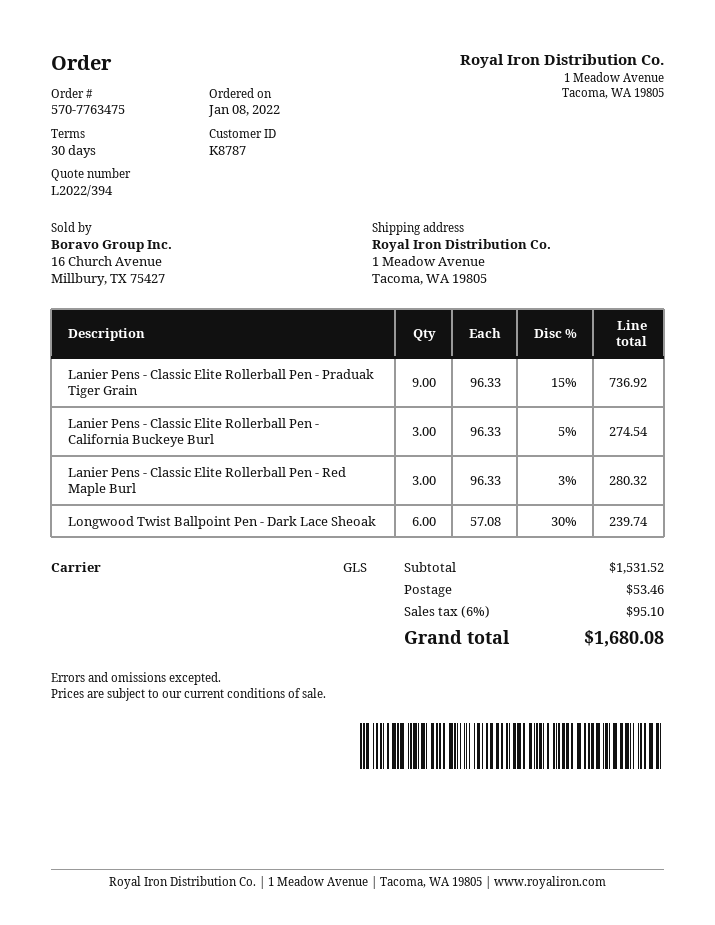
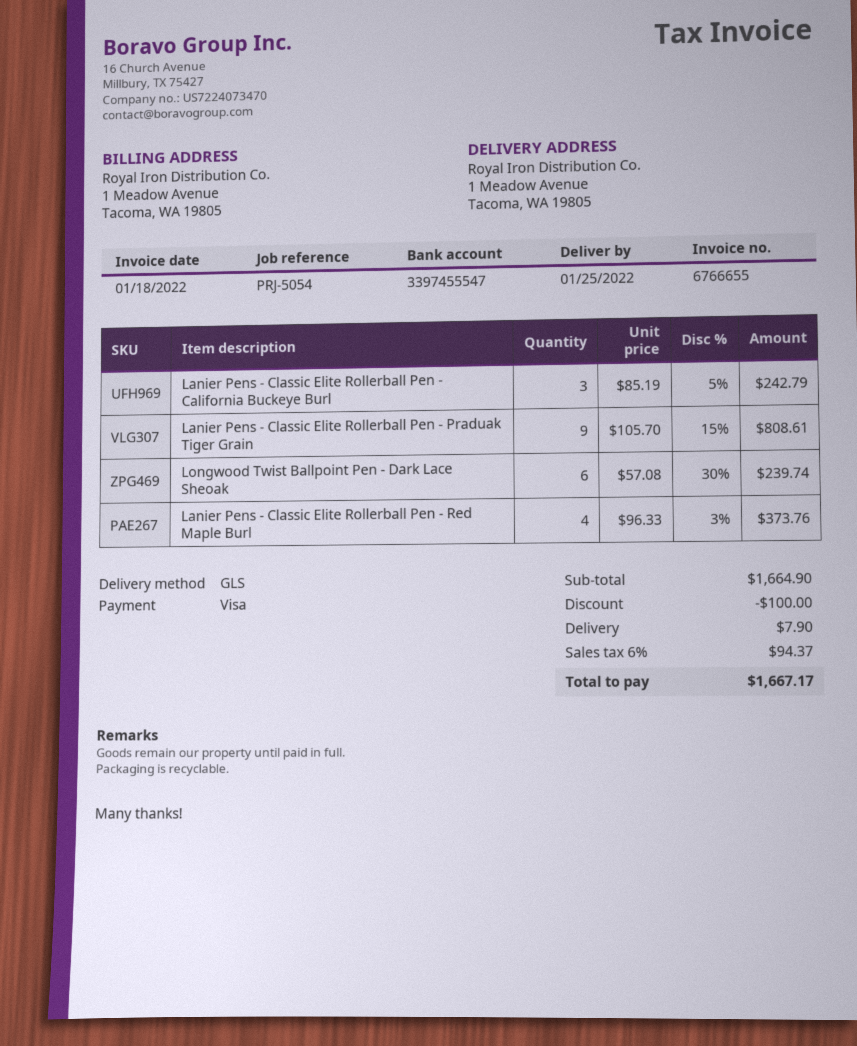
Lanier Pens - Classic Elite Rollerball Pen - Praduak Tiger Grain: 9 x 96.33 - 15% = 736.92 -> 9 x 105.70 - 15% = 808.61
Lanier Pens - Classic Elite Rollerball Pen - California Buckeye Burl: 3 x 96.33 - 5% = 274.54 -> 3 x 85.19 - 5% = 242.79
Lanier Pens - Classic Elite Rollerball Pen - Red Maple Burl: 3 x 96.33 - 3% = 280.32 -> 4 x 96.33 - 3% = 373.76
subtotal: 1531.52 -> 1664.90
discount: none -> 100.00
shipping: 53.46 -> 7.90
tax: 6% = 95.10 -> 6% = 94.37
total: 1680.08 -> 1667.17

